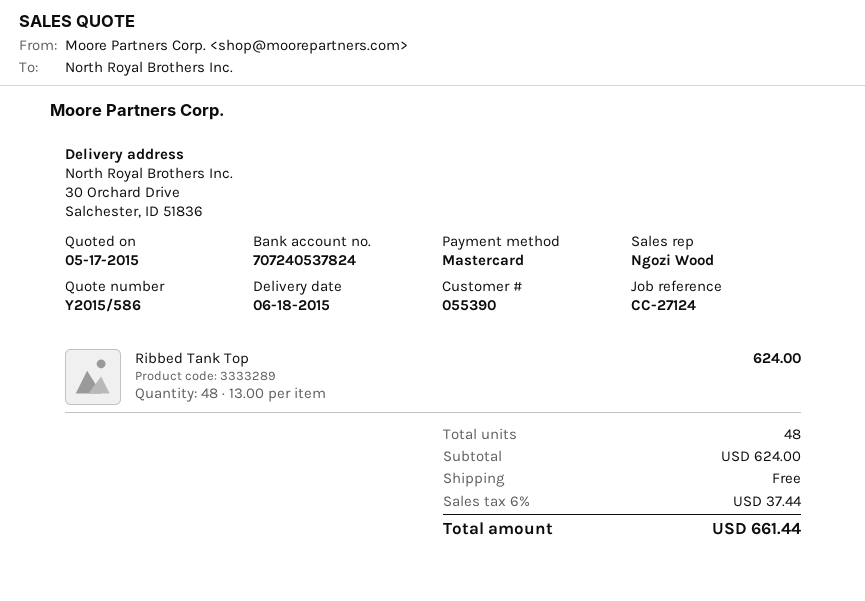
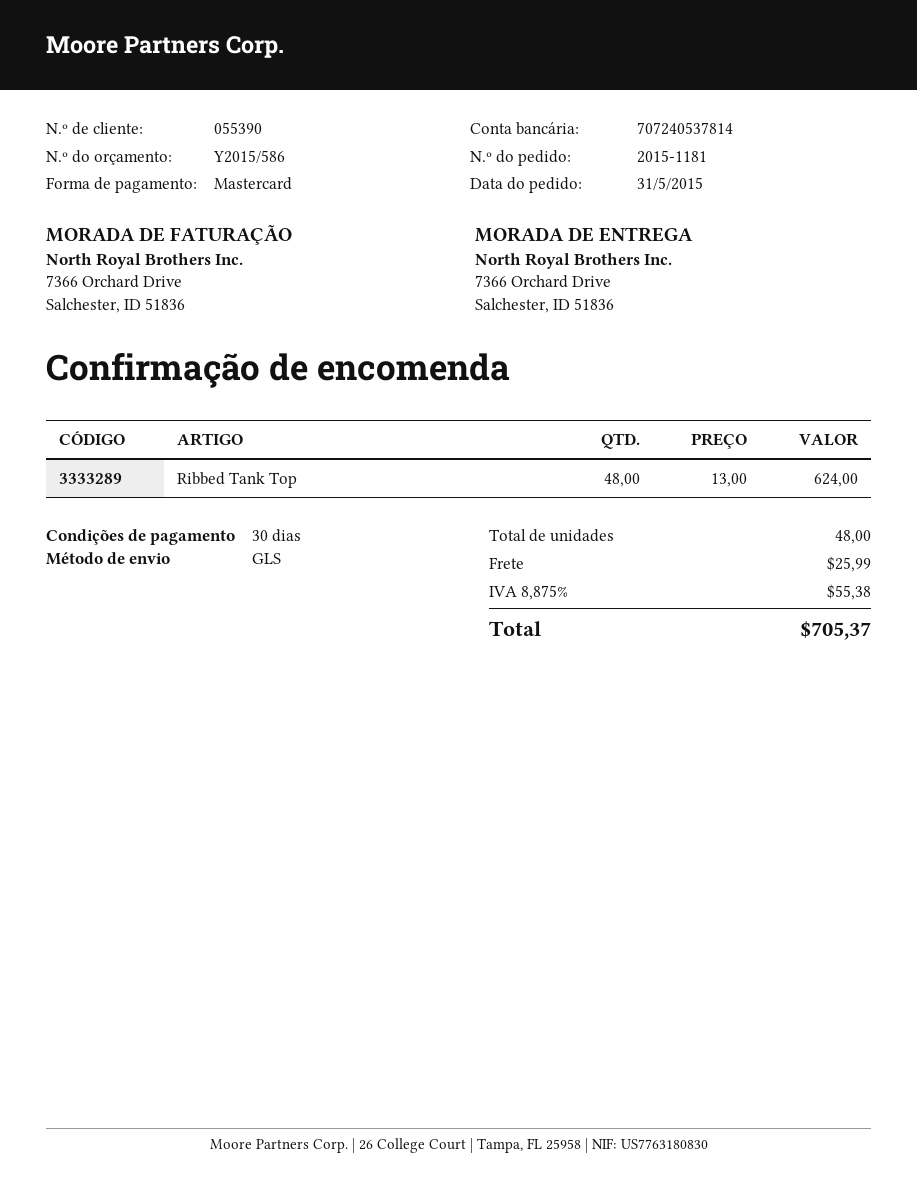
bank account: 707240537824 -> 707240537814
ship to: 30 Orchard Drive, Salchester, ID 51836 -> 7366 Orchard Drive, Salchester, ID 51836
shipping: 0.00 -> 25.99
tax: 6% = 37.44 -> 8.875% = 55.38
total: 661.44 -> 705.37

